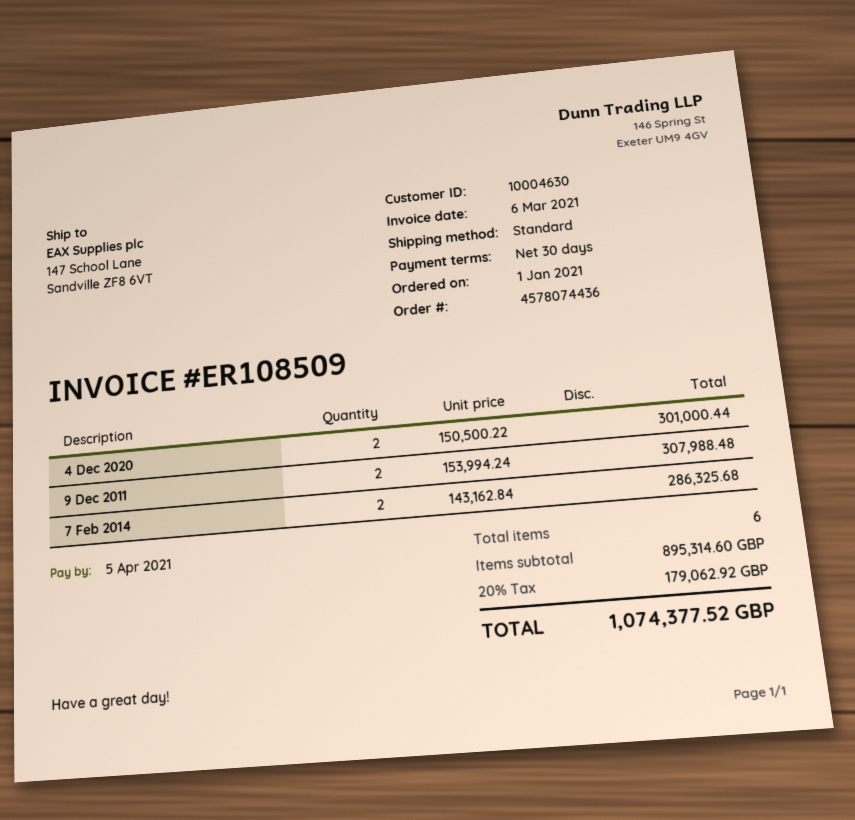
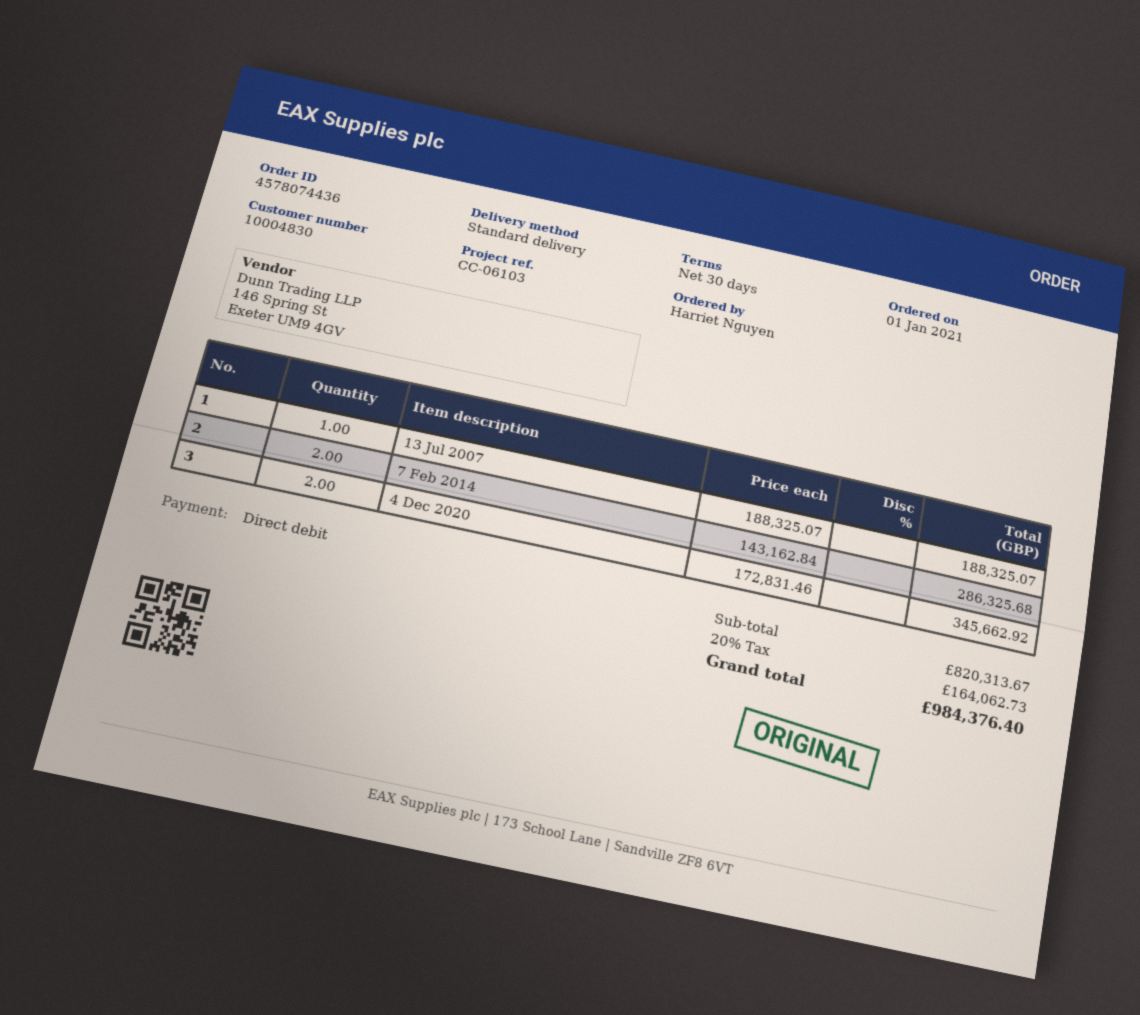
customer number: 10004630 -> 10004830
4 Dec 2020: 2 x 150500.22 = 301000.44 -> 2 x 172831.46 = 345662.92
9 Dec 2011: 2 x 153994.24 = 307988.48 -> none
13 Jul 2007: none -> 1 x 188325.07 = 188325.07
subtotal: 895314.60 -> 820313.67
tax: 20% = 179062.92 -> 20% = 164062.73
total: 1074377.52 -> 984376.40

